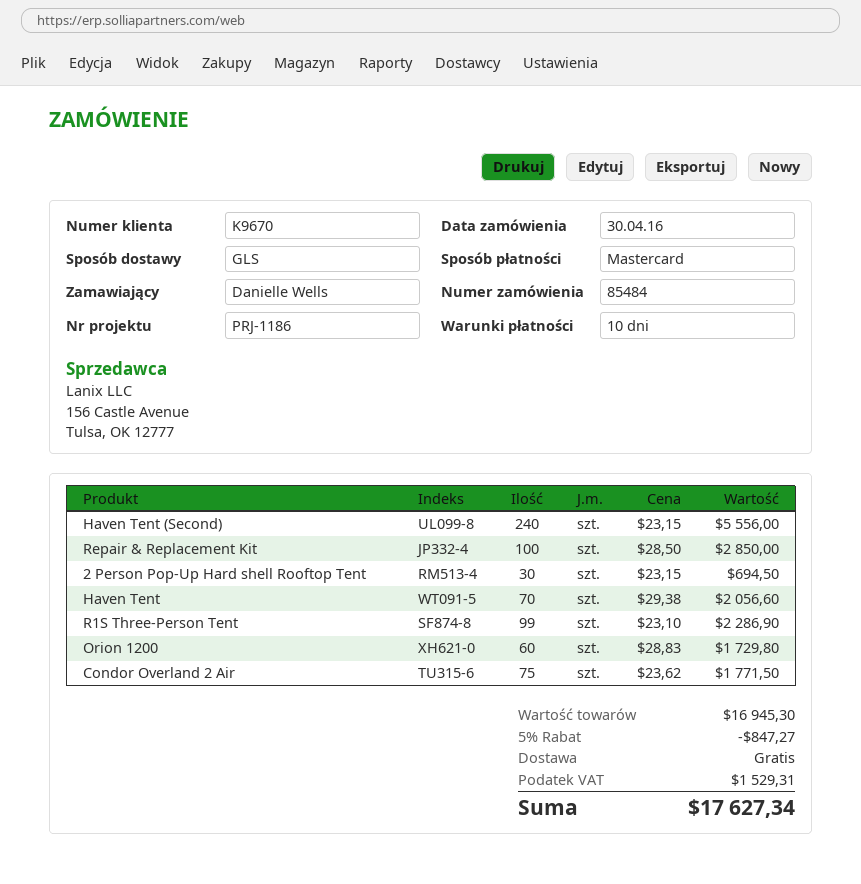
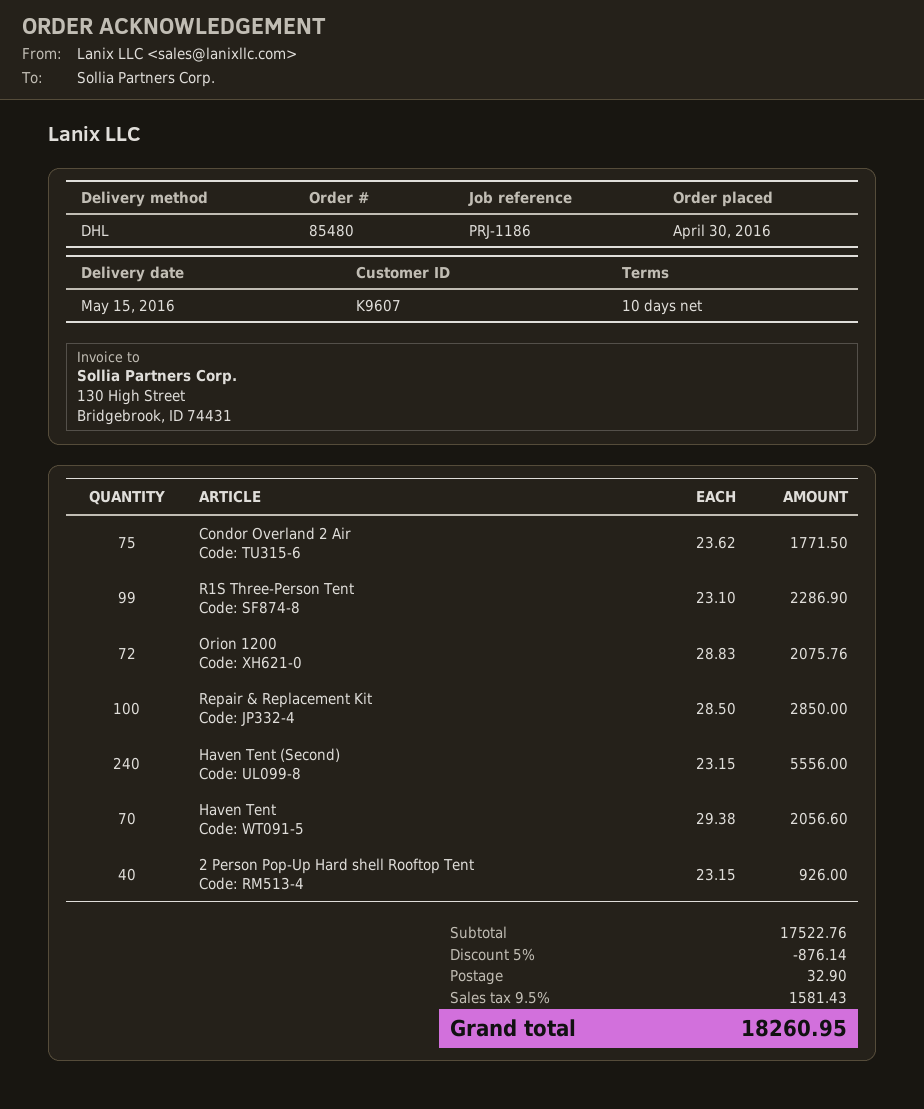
order number: 85484 -> 85480
customer number: K9670 -> K9607
shipping method: GLS -> DHL
2 Person Pop-Up Hard shell Rooftop Tent: 30 x 23.15 = 694.50 -> 40 x 23.15 = 926.00
Orion 1200: 60 x 28.83 = 1729.80 -> 72 x 28.83 = 2075.76
subtotal: 16945.30 -> 17522.76
discount: 5% = 847.27 -> 5% = 876.14
shipping: 0.00 -> 32.90
tax: 1529.31 -> 1581.43
total: 17627.34 -> 18260.95

